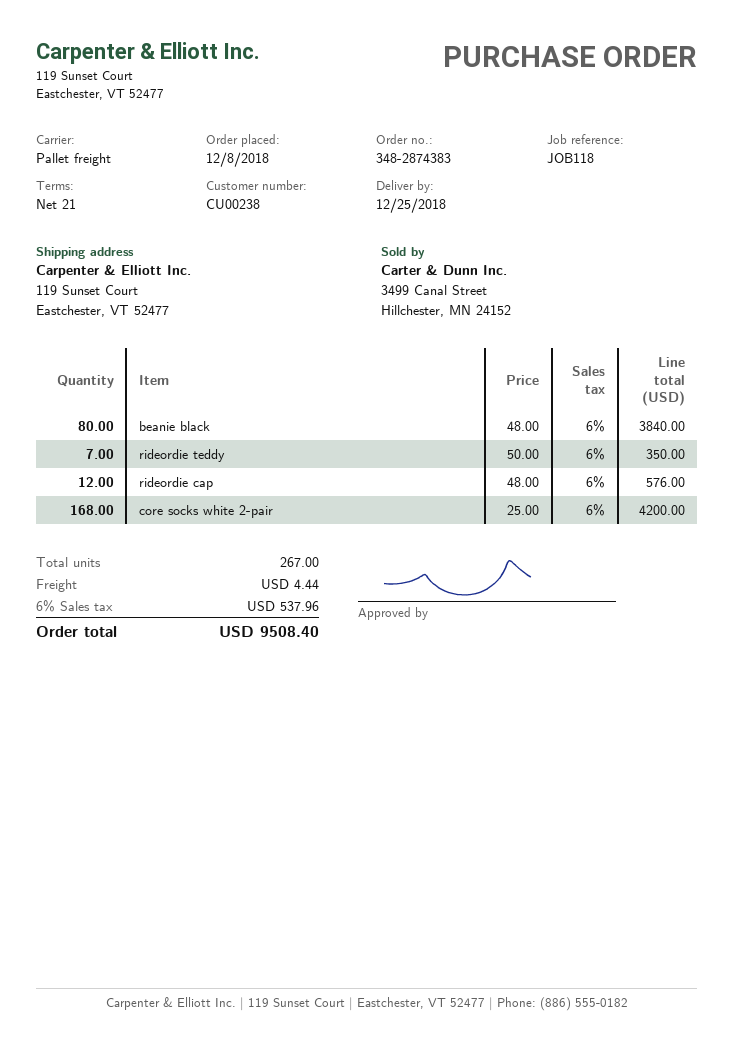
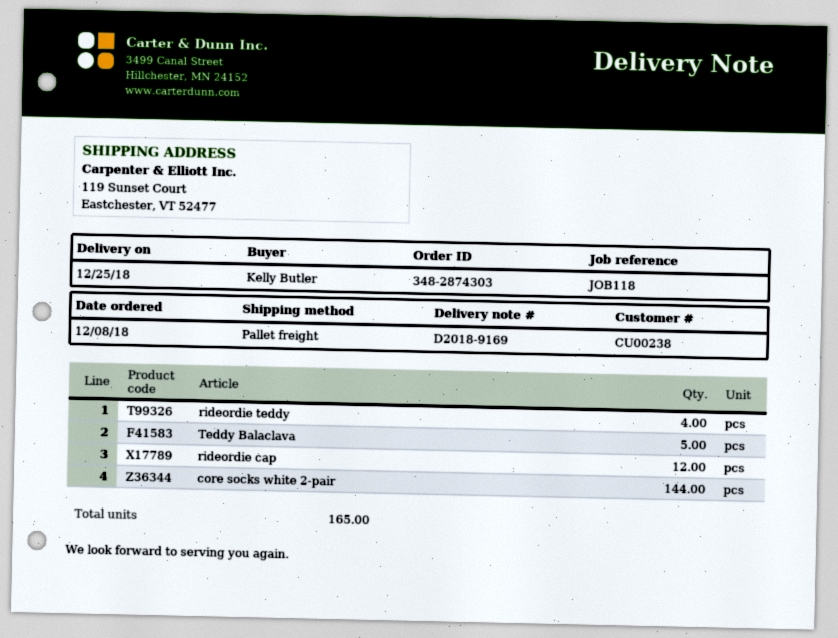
order number: 348-2874383 -> 348-2874303
beanie black: 80 -> none
rideordie teddy: 7 -> 4
core socks white 2-pair: 168 -> 144
Teddy Balaclava: none -> 5
total quantity: 267 -> 165

